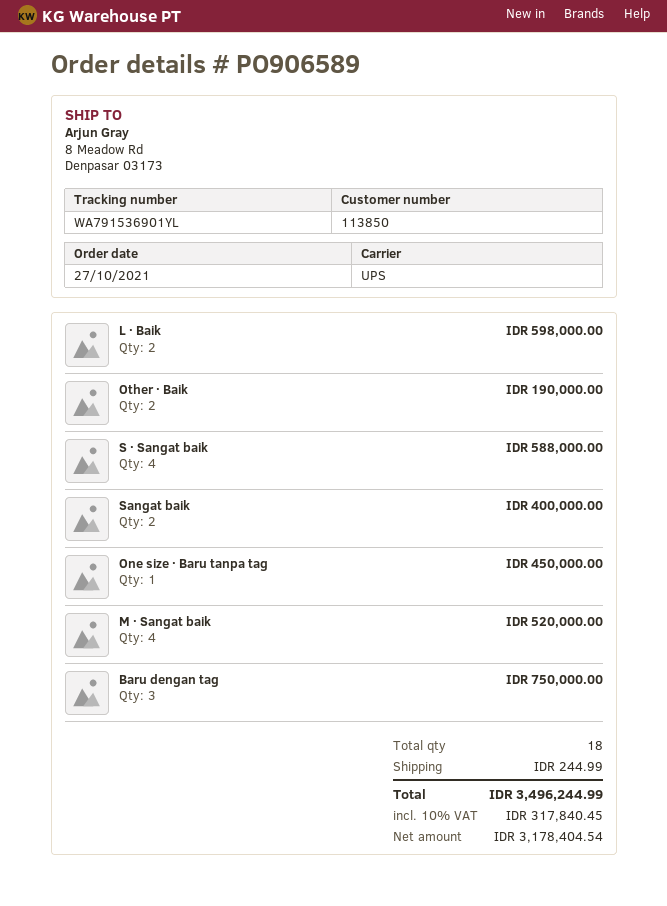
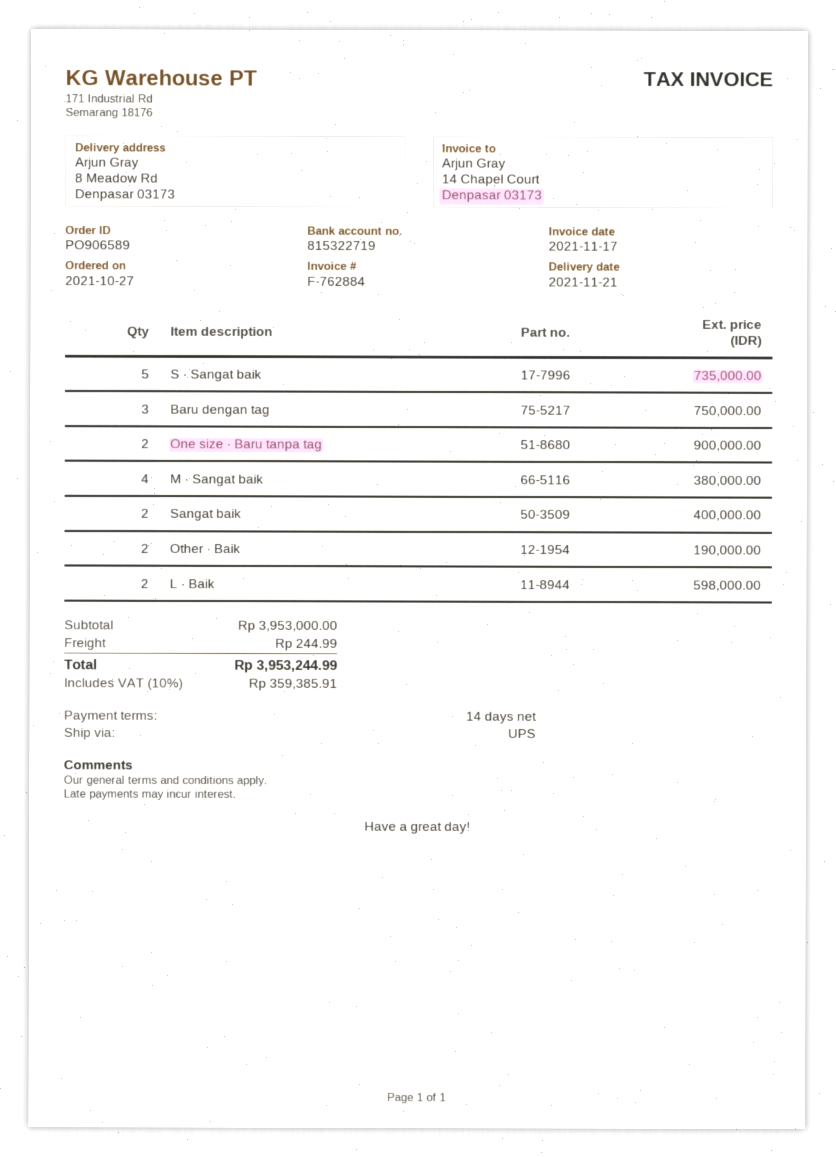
S · Sangat baik: 4 for 588000.00 -> 5 for 735000.00
One size · Baru tanpa tag: 1 for 450000.00 -> 2 for 900000.00
M · Sangat baik: 4 for 520000.00 -> 4 for 380000.00
tax: 10% = 317840.45 -> 10% = 359385.91
total: 3496244.99 -> 3953244.99

